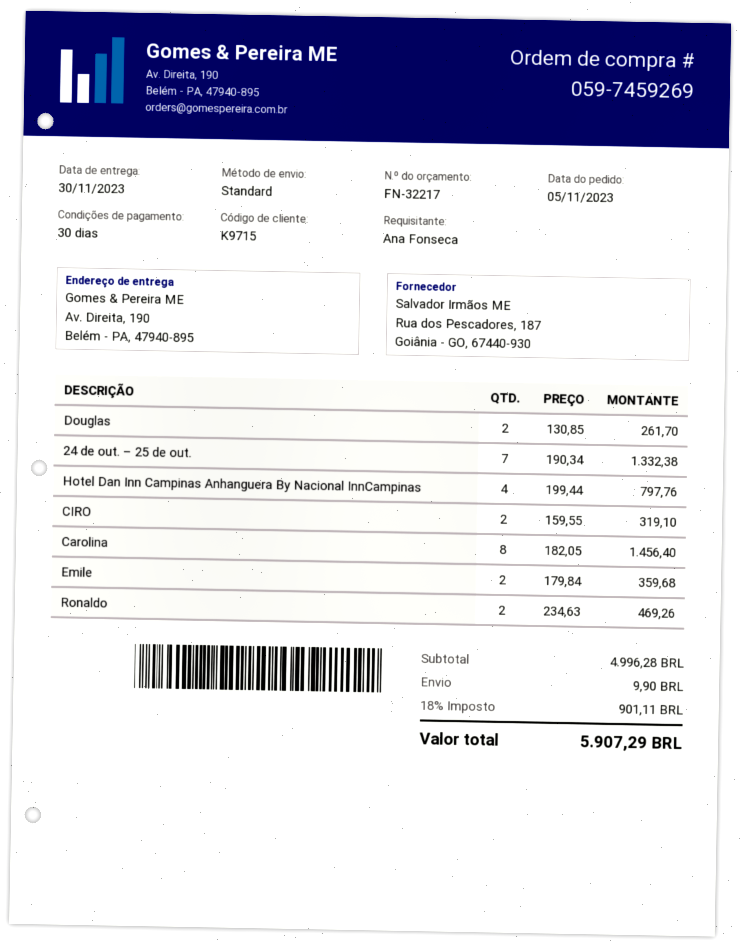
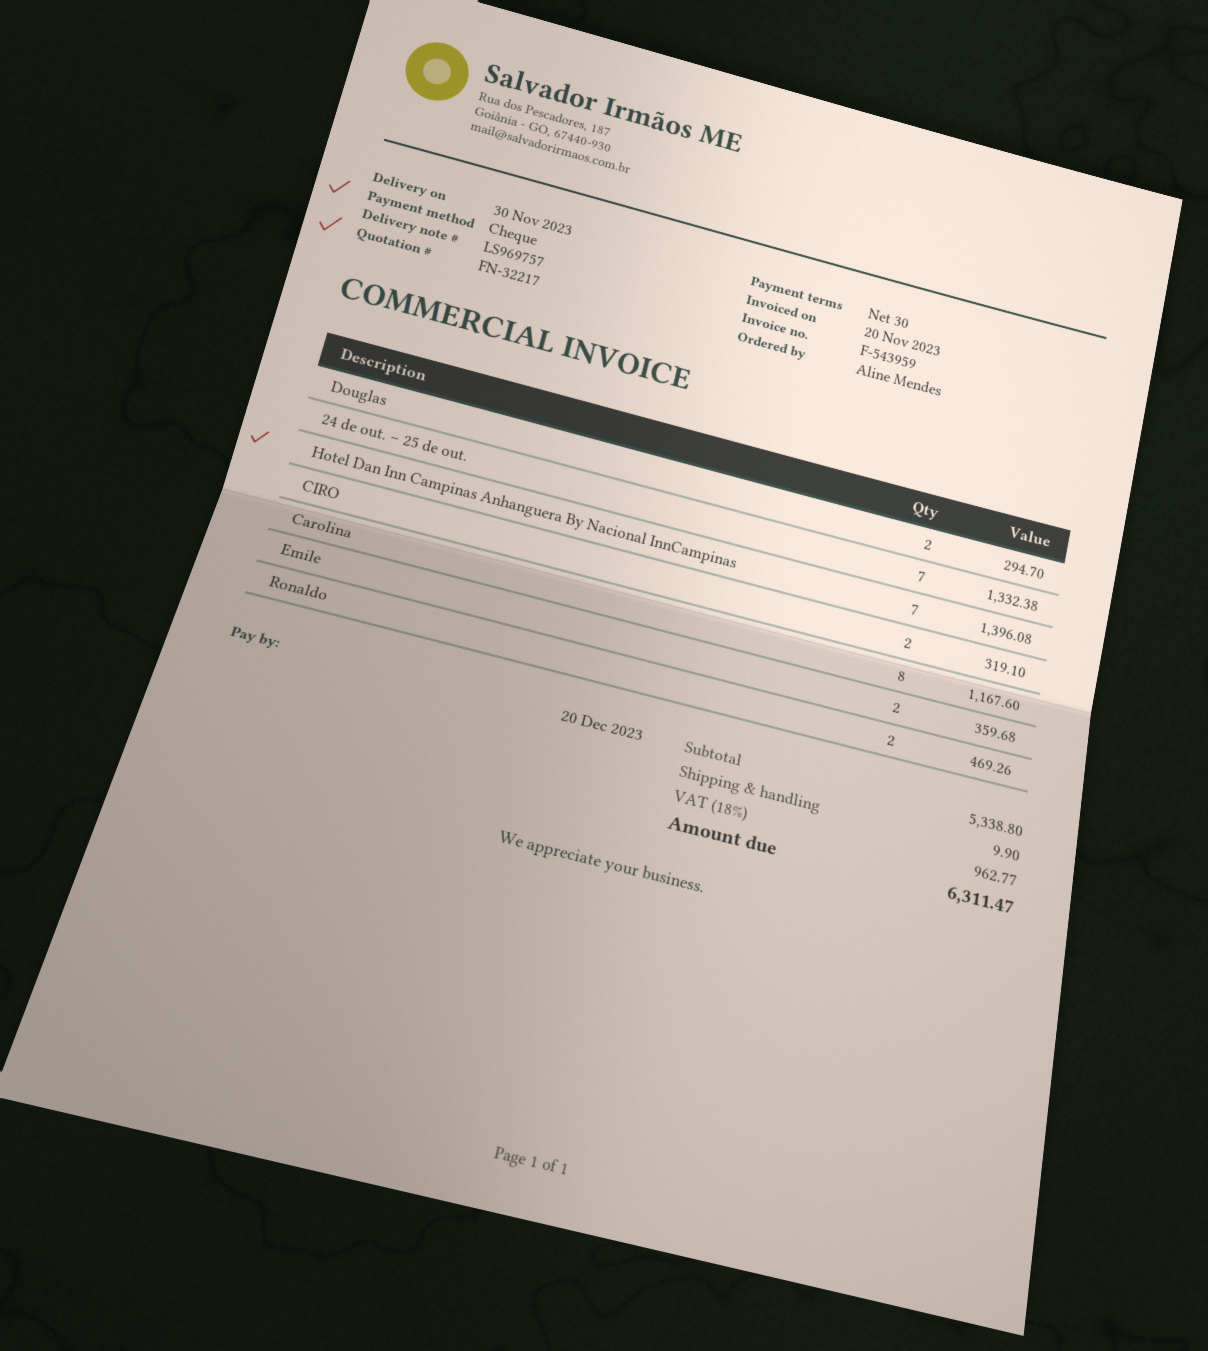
ordered by: Ana Fonseca -> Aline Mendes
Douglas: 2 for 261.70 -> 2 for 294.70
Hotel Dan Inn Campinas Anhanguera By Nacional InnCampinas: 4 for 797.76 -> 7 for 1396.08
Carolina: 8 for 1456.40 -> 8 for 1167.60
subtotal: 4996.28 -> 5338.80
tax: 18% = 901.11 -> 18% = 962.77
total: 5907.29 -> 6311.47

